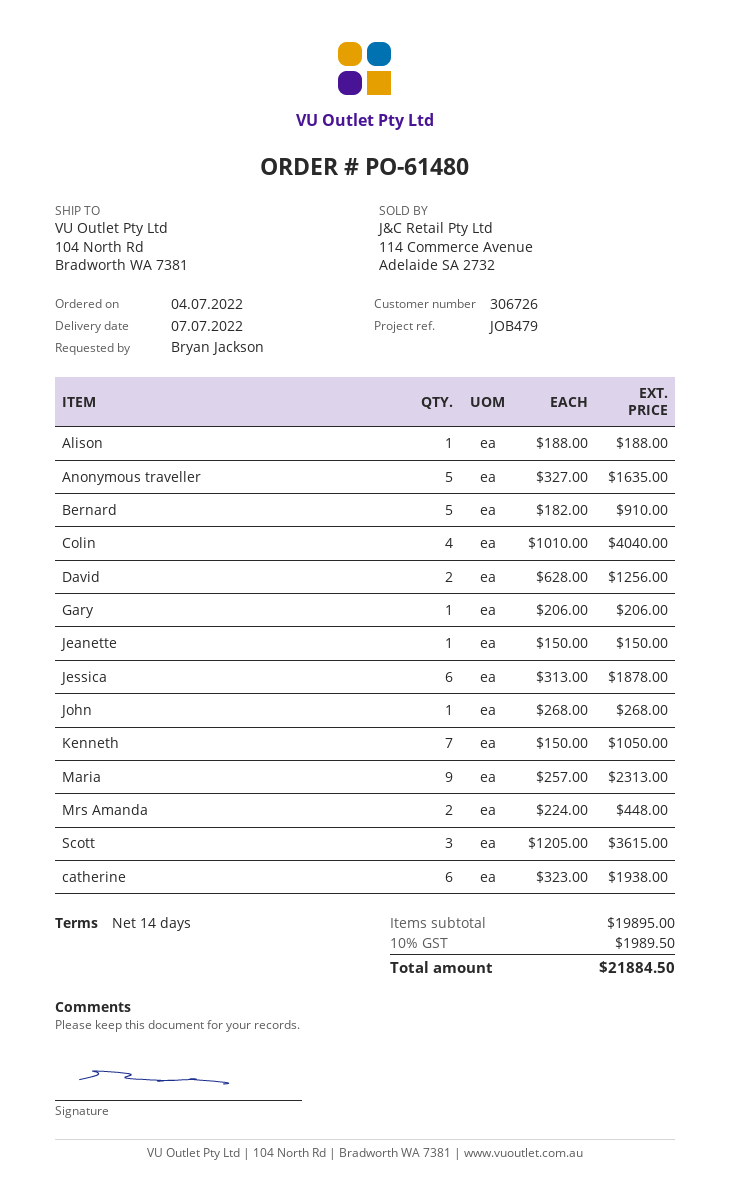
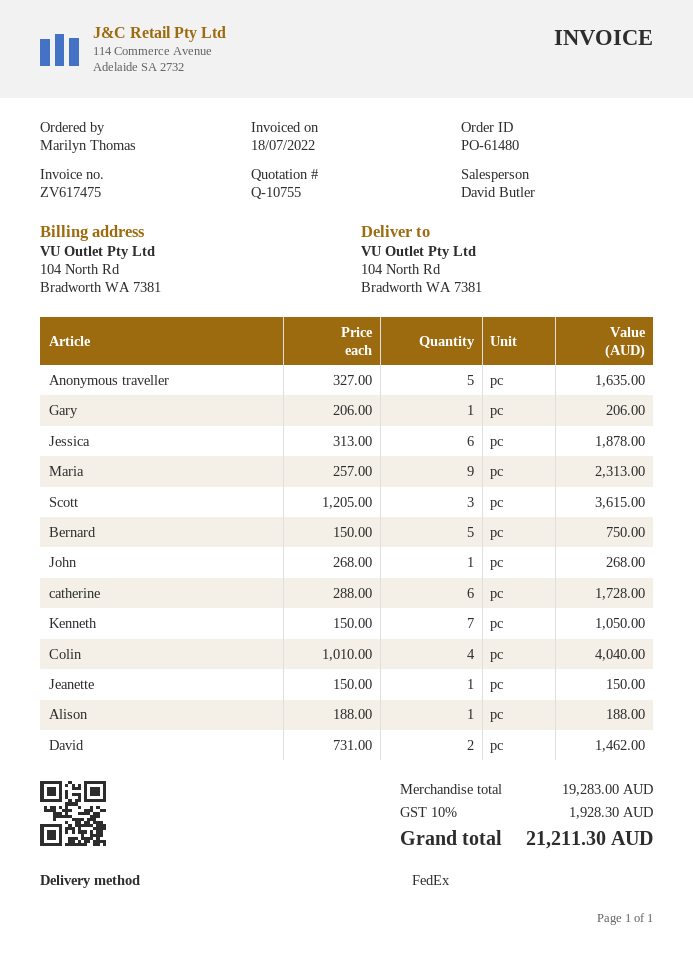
ordered by: Bryan Jackson -> Marilyn Thomas
Bernard: 5 x 182.00 = 910.00 -> 5 x 150.00 = 750.00
David: 2 x 628.00 = 1256.00 -> 2 x 731.00 = 1462.00
Mrs Amanda: 2 x 224.00 = 448.00 -> none
catherine: 6 x 323.00 = 1938.00 -> 6 x 288.00 = 1728.00
subtotal: 19895.00 -> 19283.00
tax: 10% = 1989.50 -> 10% = 1928.30
total: 21884.50 -> 21211.30

